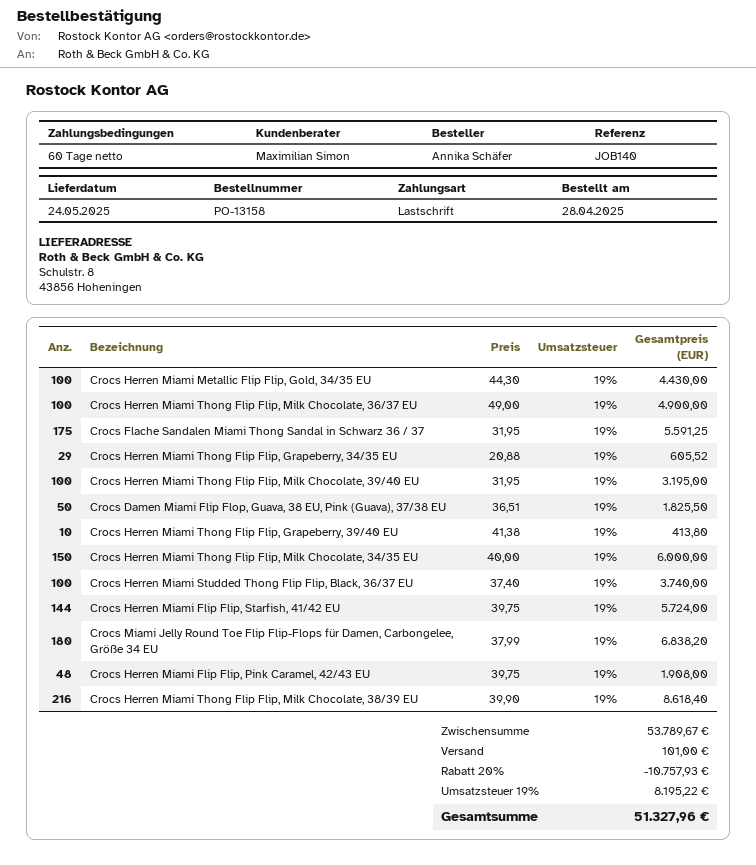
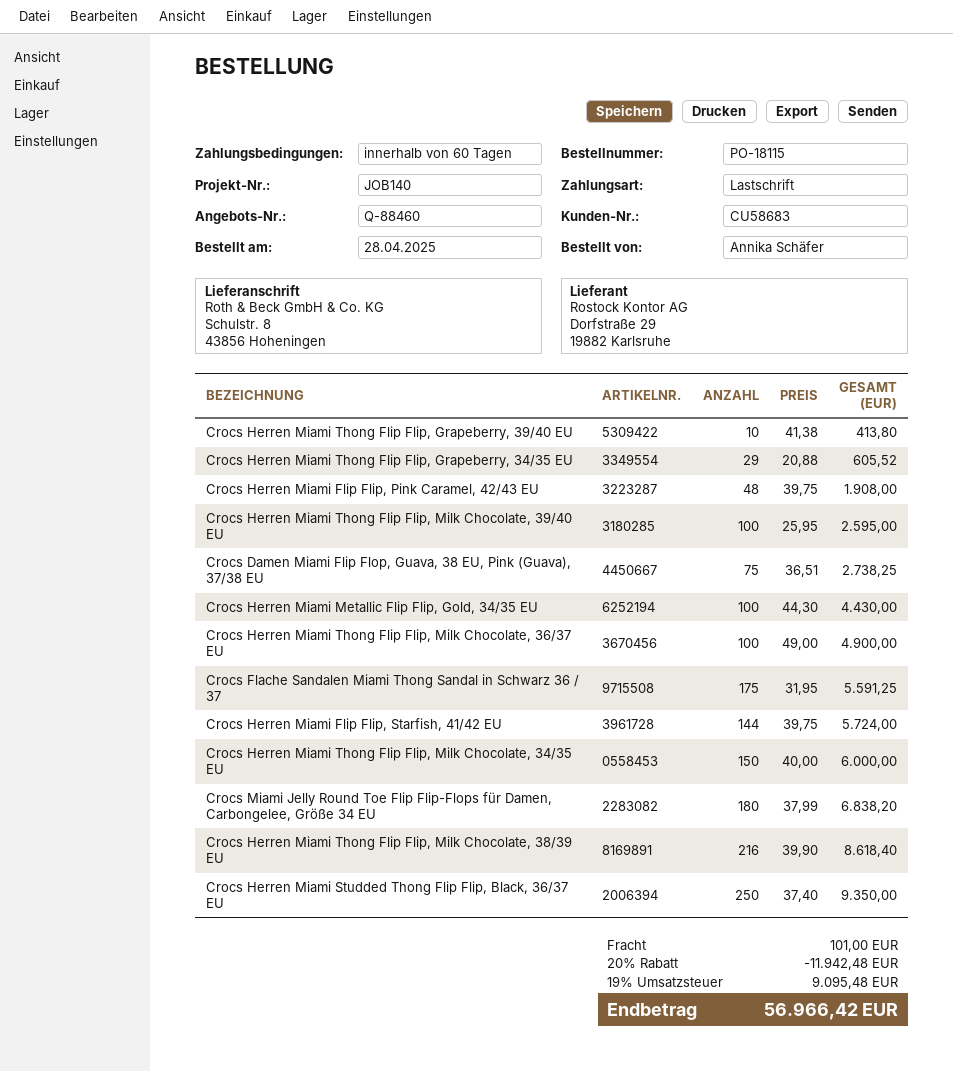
order number: PO-13158 -> PO-18115
Crocs Herren Miami Thong Flip Flip, Milk Chocolate, 39/40 EU: 100 x 31.95 = 3195.00 -> 100 x 25.95 = 2595.00
Crocs Damen Miami Flip Flop, Guava, 38 EU, Pink (Guava), 37/38 EU: 50 x 36.51 = 1825.50 -> 75 x 36.51 = 2738.25
Crocs Herren Miami Studded Thong Flip Flip, Black, 36/37 EU: 100 x 37.40 = 3740.00 -> 250 x 37.40 = 9350.00
discount: 20% = 10757.93 -> 20% = 11942.48
tax: 19% = 8195.22 -> 19% = 9095.48
total: 51327.96 -> 56966.42

